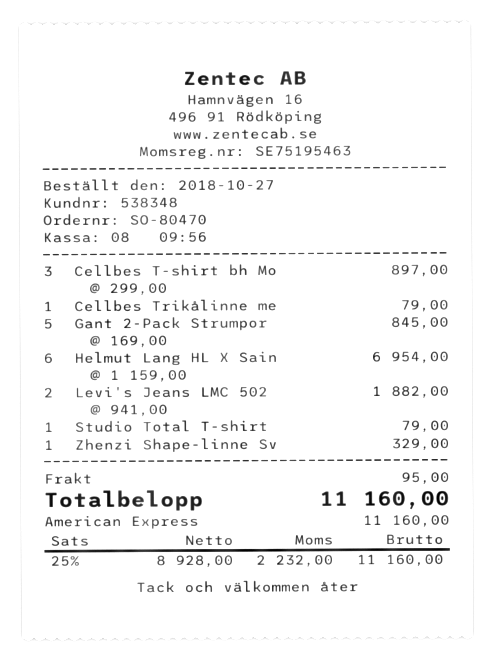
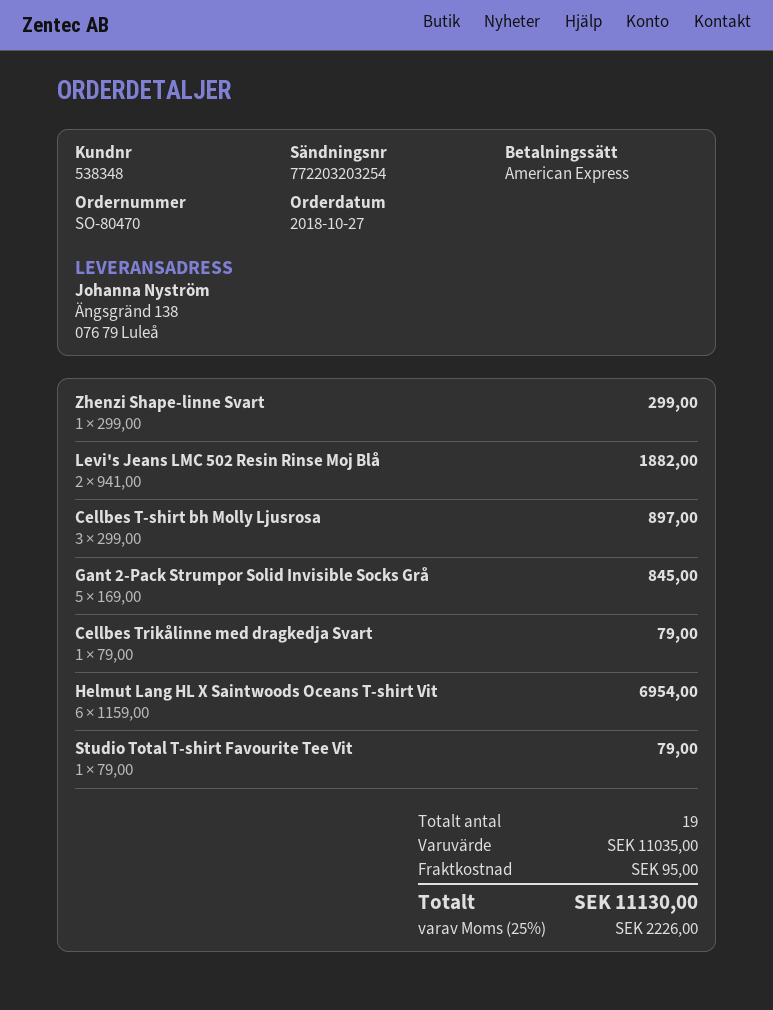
Zhenzi Shape-linne Sv: 1 x 329.00 = 329.00 -> 1 x 299.00 = 299.00
tax: 25% = 2232.00 -> 25% = 2226.00
total: 11160.00 -> 11130.00

